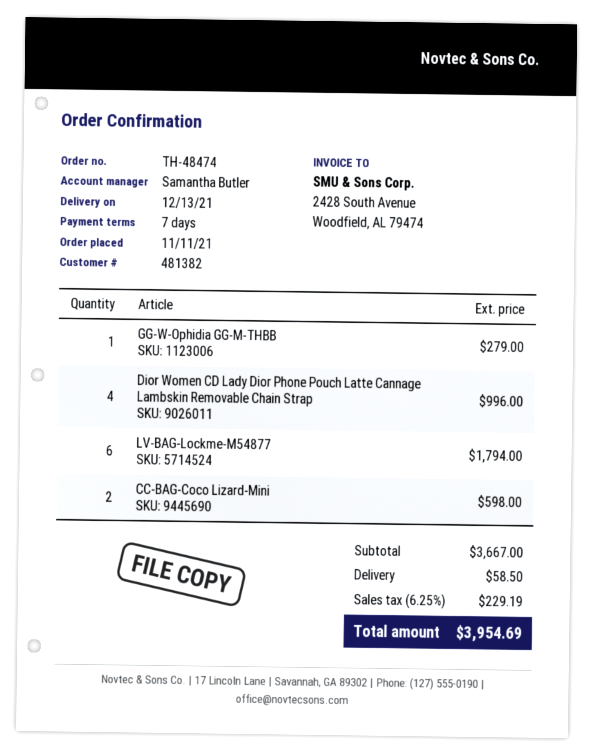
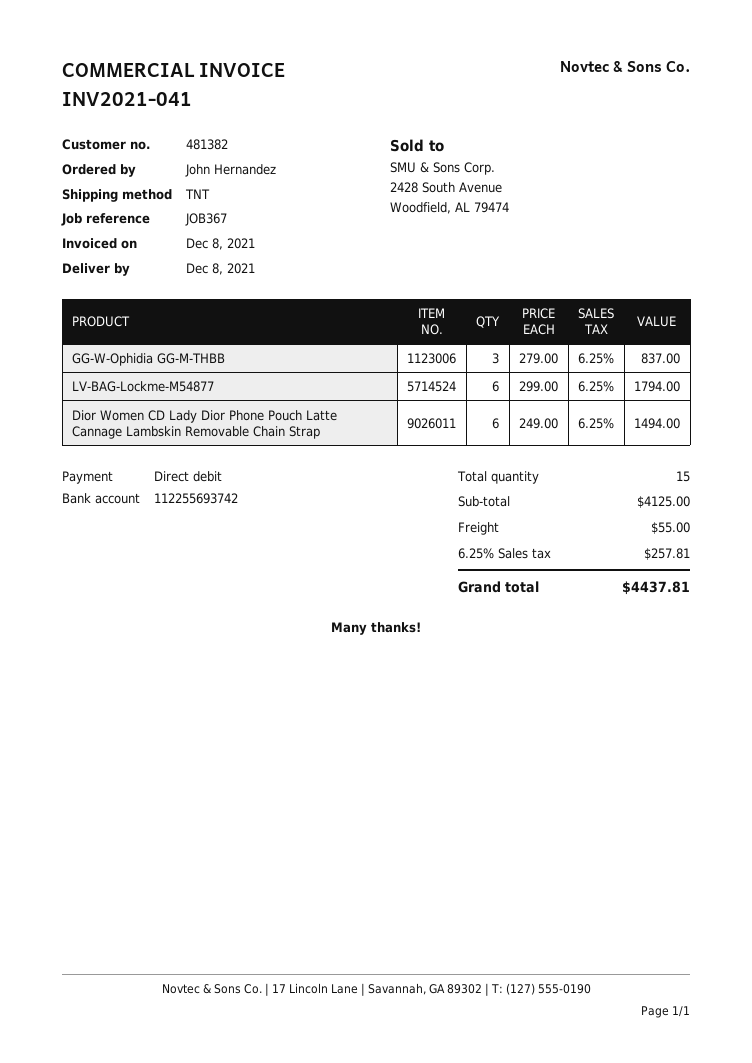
delivery date: 2021-12-13 -> 2021-12-08
GG-W-Ophidia GG-M-THBB: 1 for 279.00 -> 3 for 837.00
Dior Women CD Lady Dior Phone Pouch Latte Cannage Lambskin Removable Chain Strap: 4 for 996.00 -> 6 for 1494.00
CC-BAG-Coco Lizard-Mini: 2 for 598.00 -> none
subtotal: 3667.00 -> 4125.00
shipping: 58.50 -> 55.00
tax: 6.25% = 229.19 -> 6.25% = 257.81
total: 3954.69 -> 4437.81

